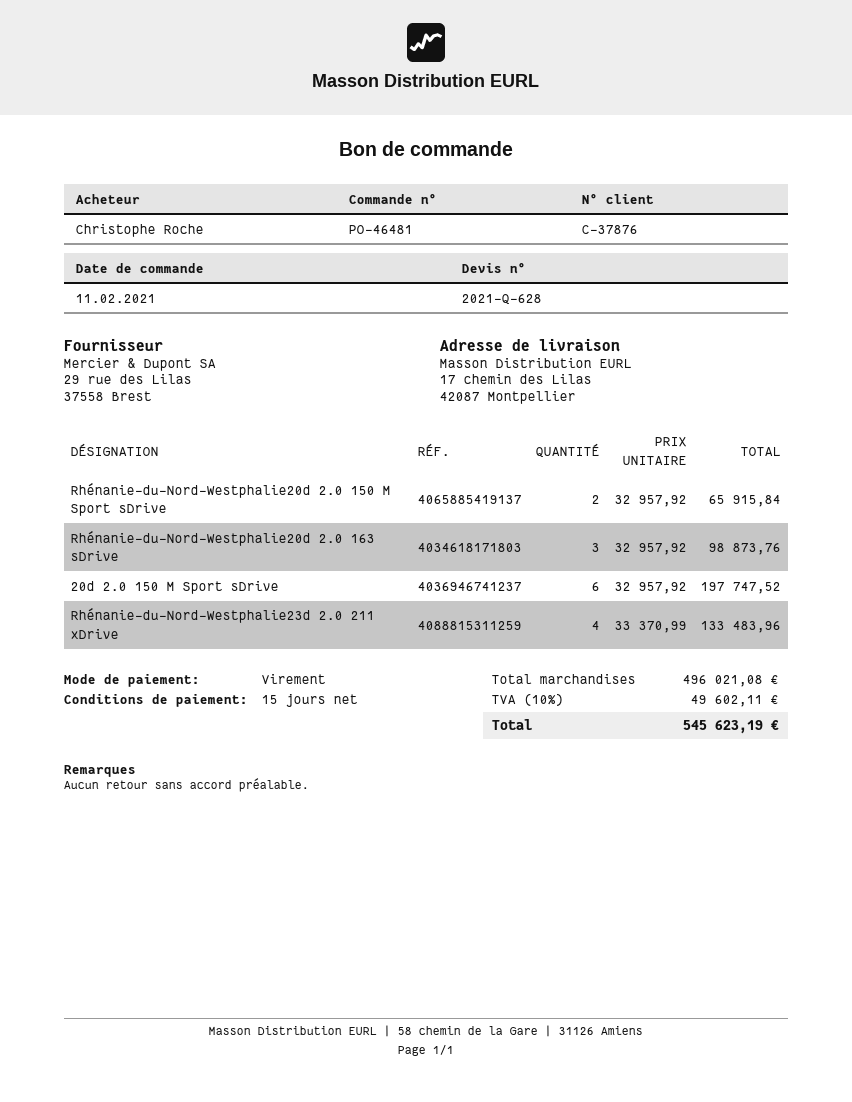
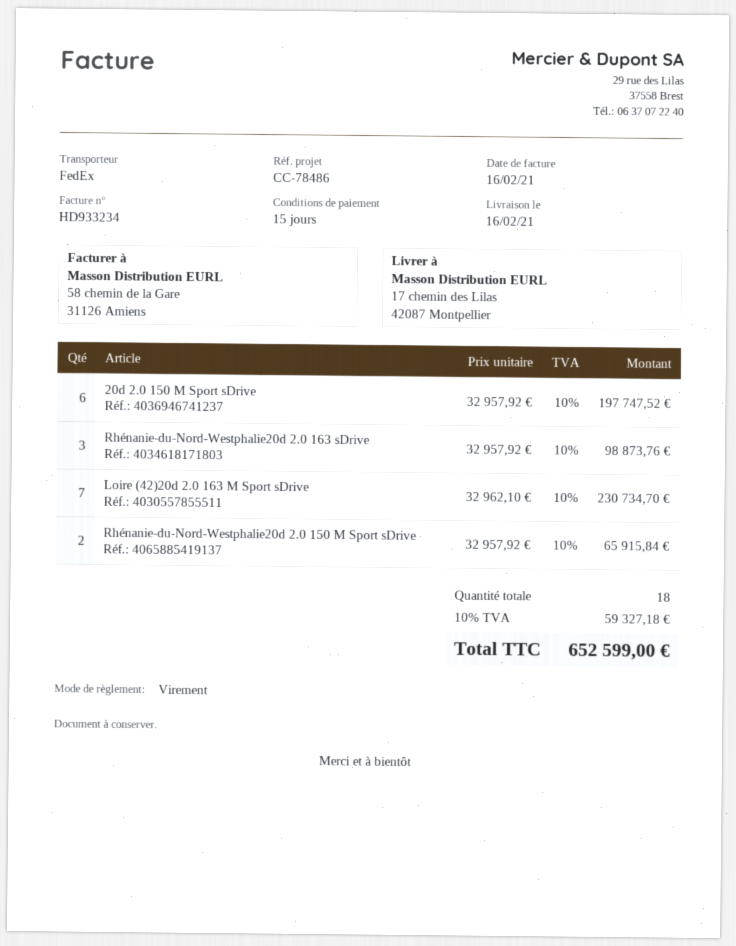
Rhénanie-du-Nord-Westphalie23d 2.0 211 xDrive: 4 x 33370.99 = 133483.96 -> none
Loire (42)20d 2.0 163 M Sport sDrive: none -> 7 x 32962.10 = 230734.70
tax: 10% = 49602.11 -> 10% = 59327.18
total: 545623.19 -> 652599.00

